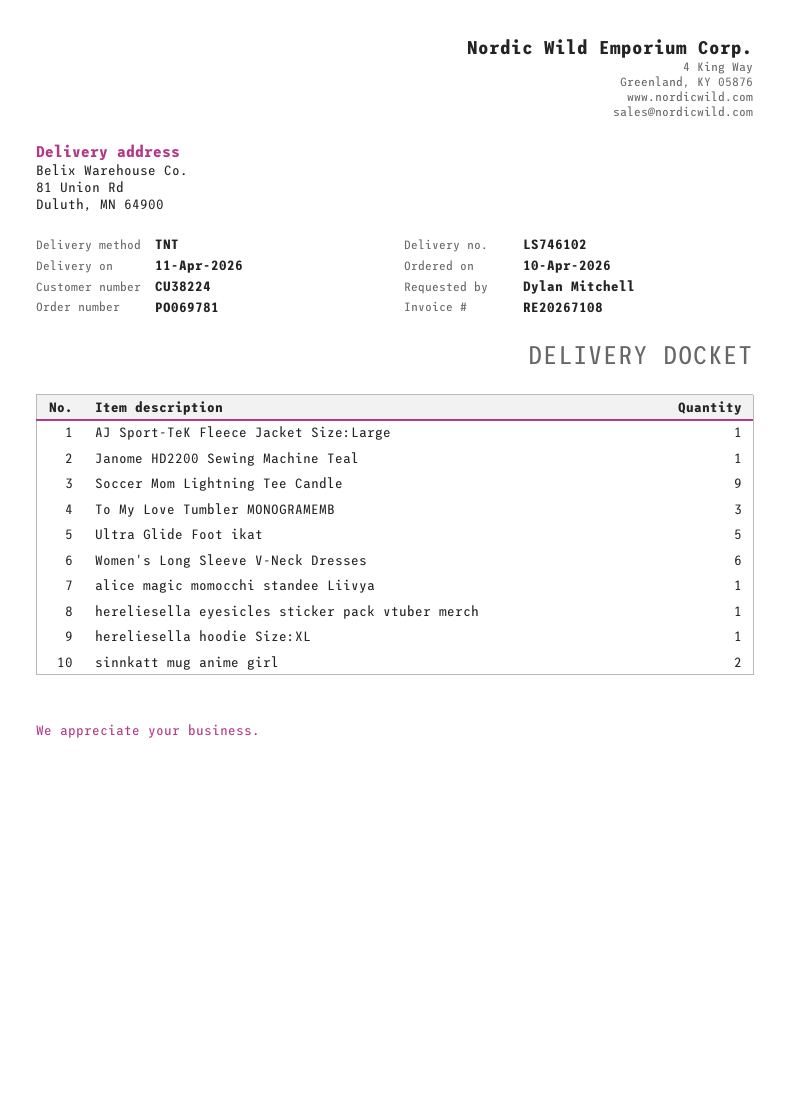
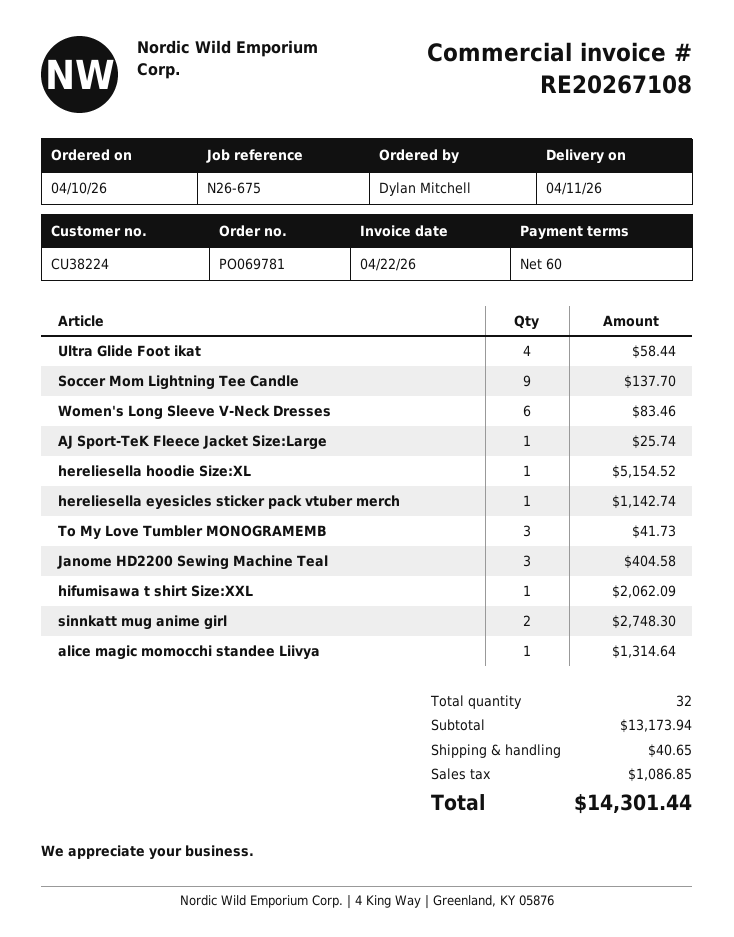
Janome HD2200 Sewing Machine Teal: 1 -> 3
Ultra Glide Foot ikat: 5 -> 4
hifumisawa t shirt Size:XXL: none -> 1

